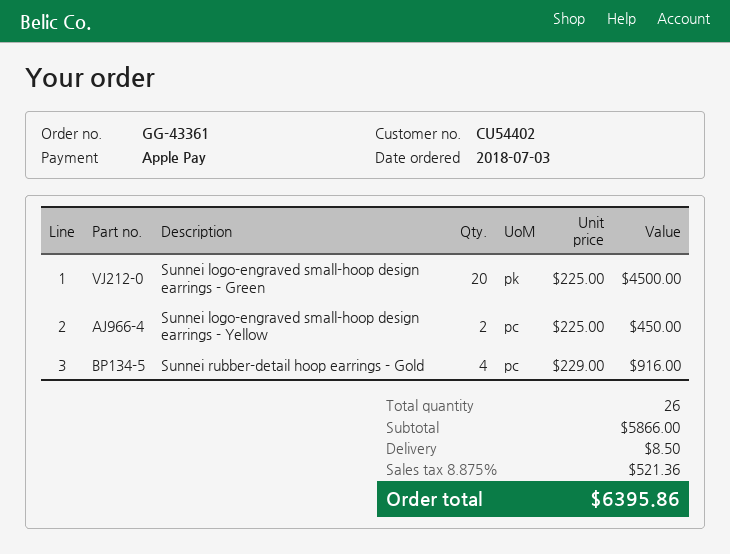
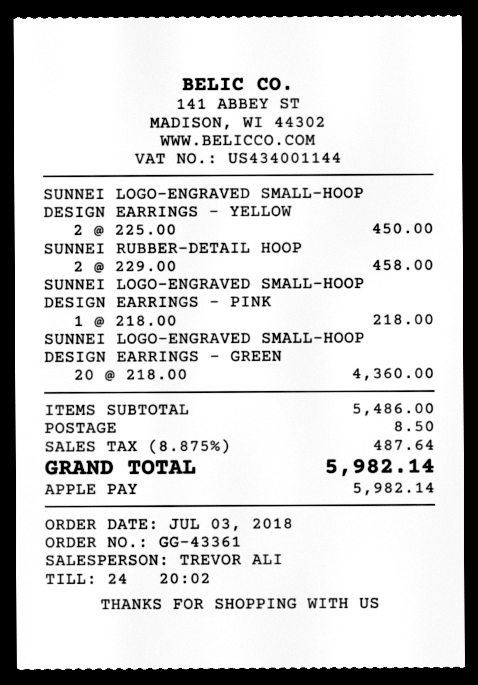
Sunnei logo-engraved small-hoop design earrings - Green: 20 x 225.00 = 4500.00 -> 20 x 218.00 = 4360.00
Sunnei rubber-detail hoop earrings - Gold: 4 x 229.00 = 916.00 -> 2 x 229.00 = 458.00
SUNNEI LOGO-ENGRAVED SMALL-HOOP DESIGN EARRINGS - PINK: none -> 1 x 218.00 = 218.00
subtotal: 5866.00 -> 5486.00
tax: 8.875% = 521.36 -> 8.875% = 487.64
total: 6395.86 -> 5982.14

